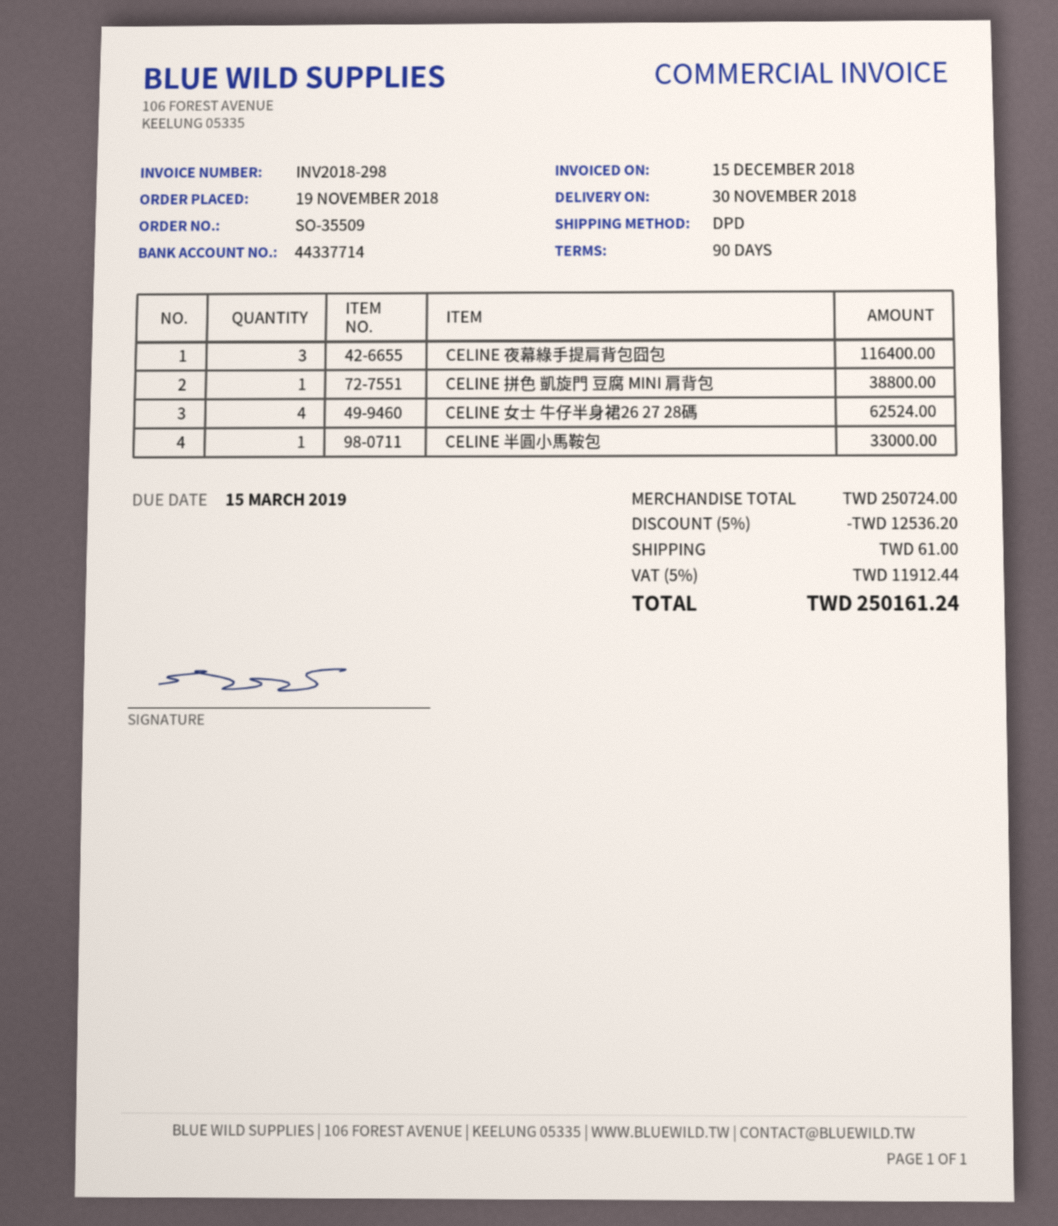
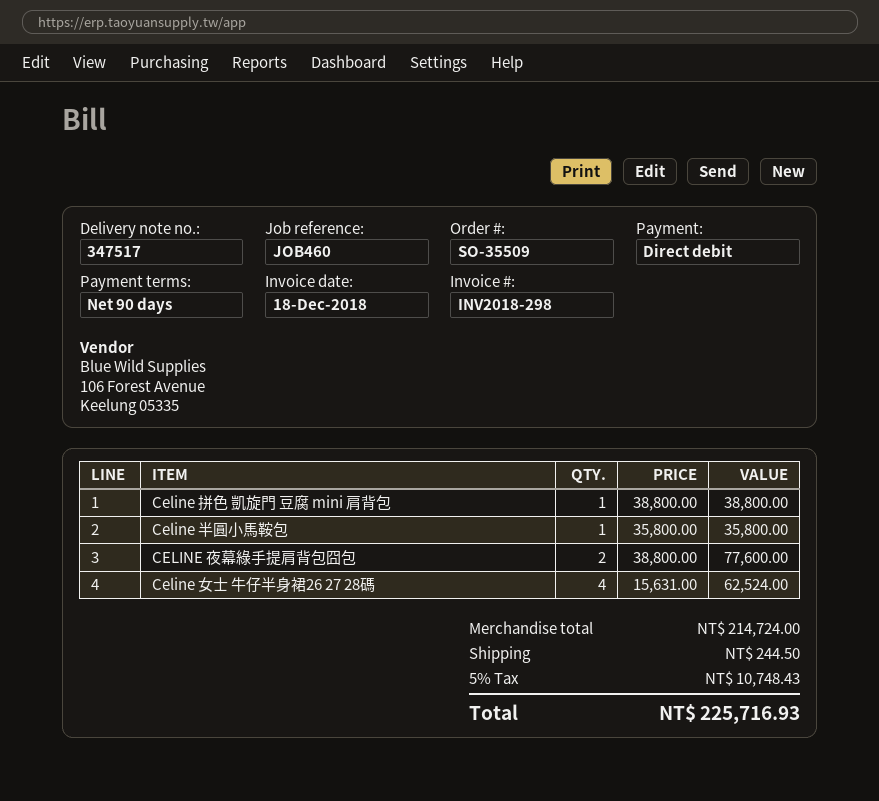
invoice date: 2018-12-15 -> 2018-12-18
CELINE 夜幕綠手提肩背包囧包: 3 for 116400.00 -> 2 for 77600.00
CELINE 半圓小馬鞍包: 1 for 33000.00 -> 1 for 35800.00
subtotal: 250724.00 -> 214724.00
discount: 5% = 12536.20 -> none
shipping: 61.00 -> 244.50
tax: 5% = 11912.44 -> 5% = 10748.43
total: 250161.24 -> 225716.93

